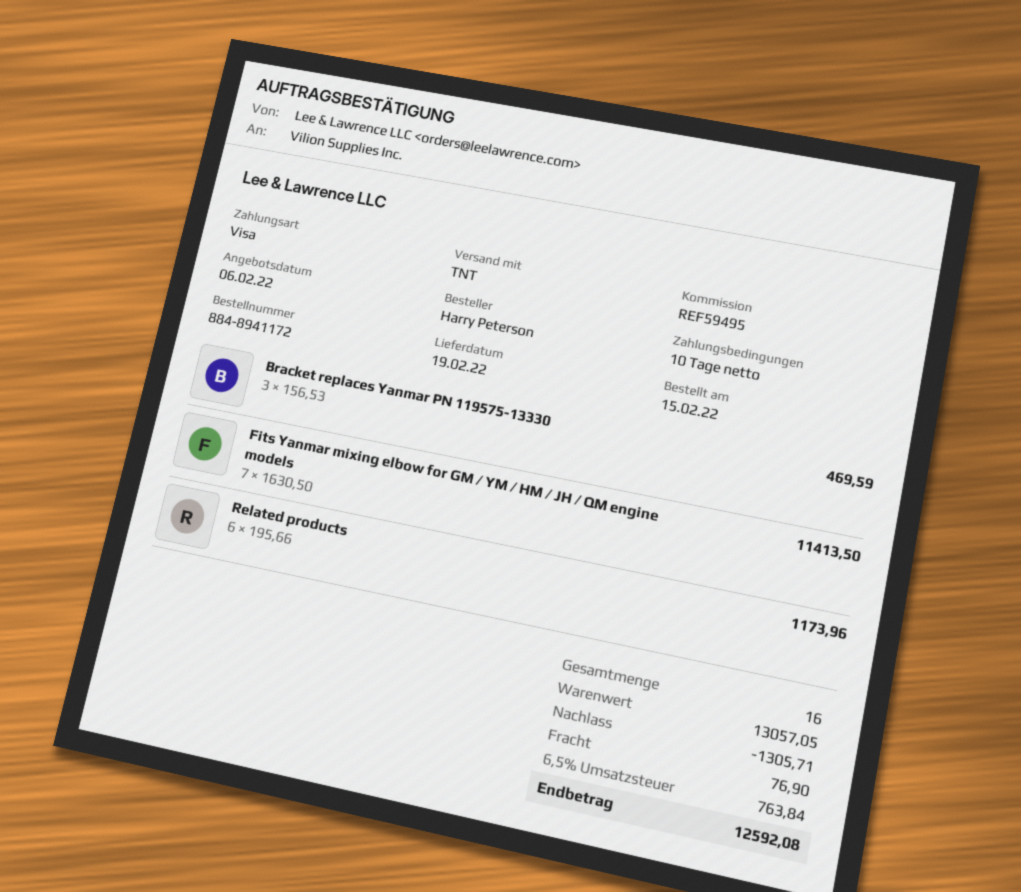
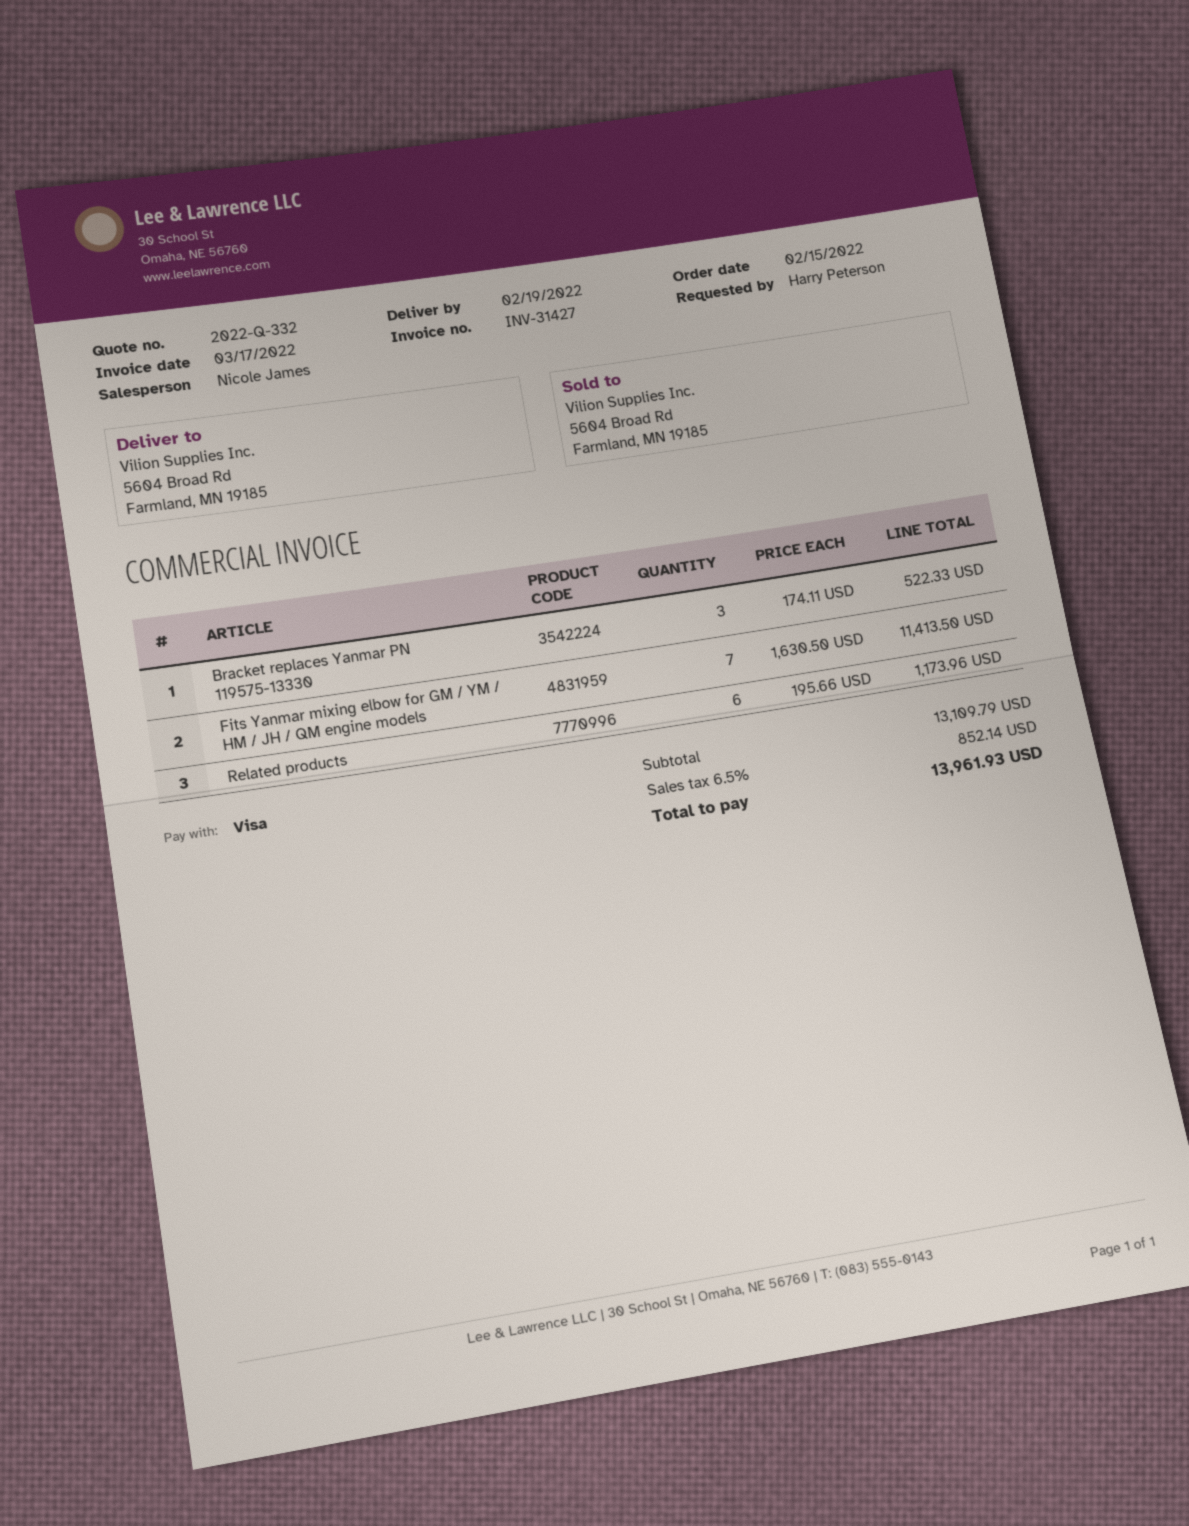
Bracket replaces Yanmar PN 119575-13330: 3 x 156.53 = 469.59 -> 3 x 174.11 = 522.33
subtotal: 13057.05 -> 13109.79
discount: 1305.71 -> none
shipping: 76.90 -> none
tax: 6.5% = 763.84 -> 6.5% = 852.14
total: 12592.08 -> 13961.93

